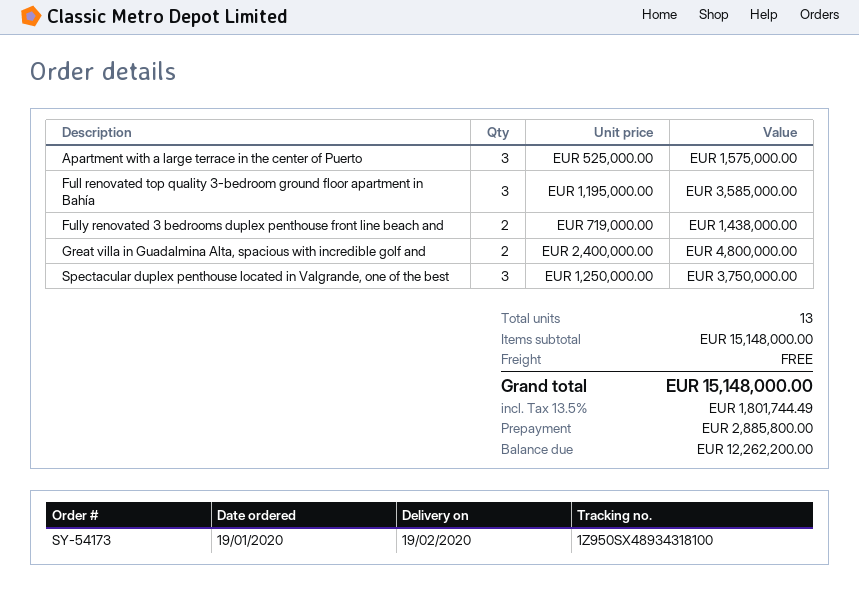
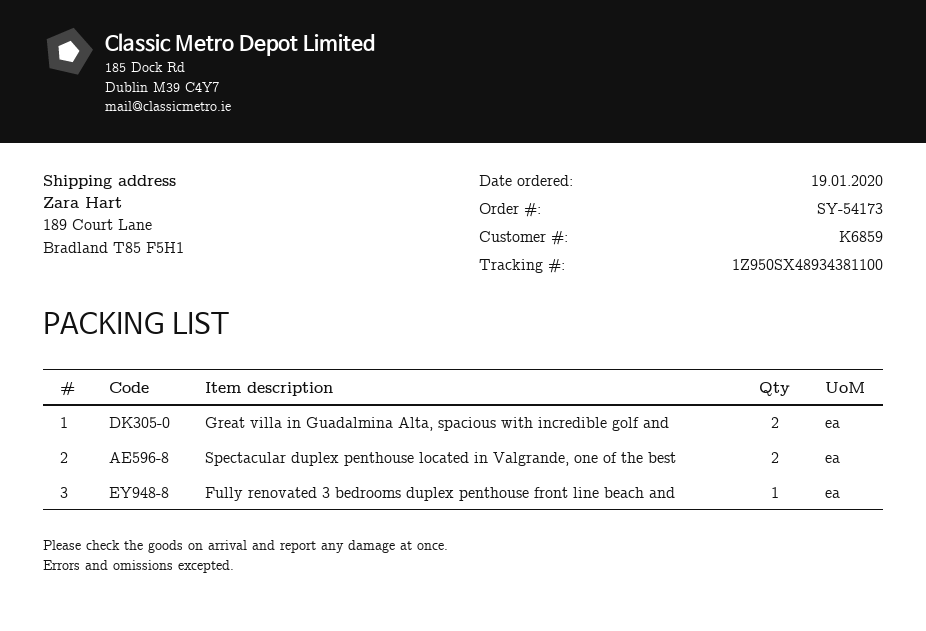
tracking number: 1Z950SX48934318100 -> 1Z950SX48934381100
Apartment with a large terrace in the center of Puerto: 3 -> none
Full renovated top quality 3-bedroom ground floor apartment in Bahía: 3 -> none
Fully renovated 3 bedrooms duplex penthouse front line beach and: 2 -> 1
Spectacular duplex penthouse located in Valgrande, one of the best: 3 -> 2

